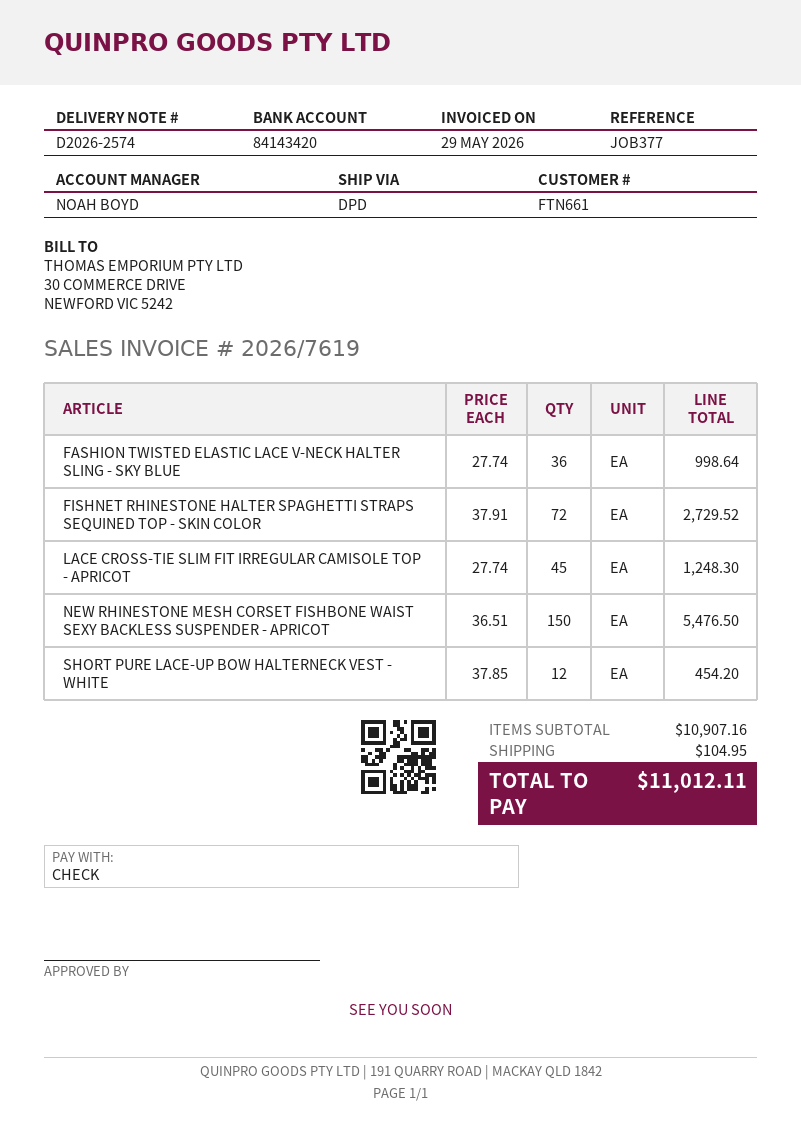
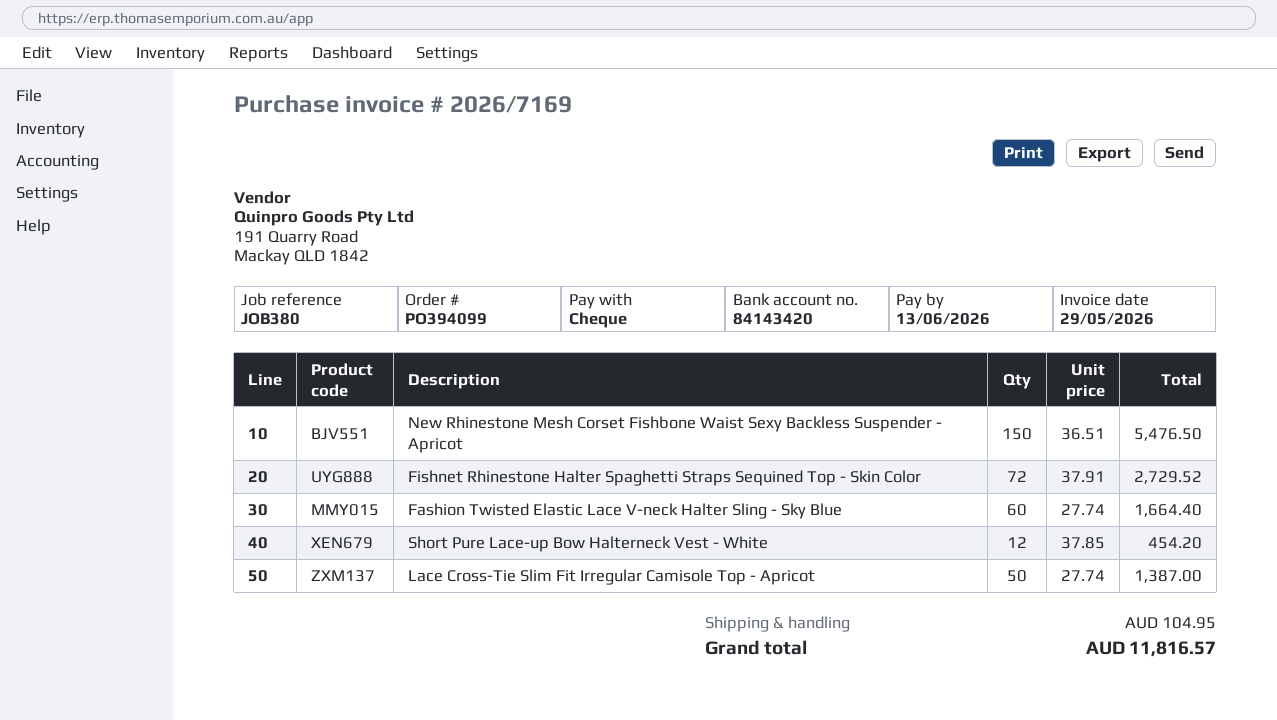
invoice number: 2026/7619 -> 2026/7169
reference: JOB377 -> JOB380
FASHION TWISTED ELASTIC LACE V-NECK HALTER SLING - SKY BLUE: 36 x 27.74 = 998.64 -> 60 x 27.74 = 1664.40
LACE CROSS-TIE SLIM FIT IRREGULAR CAMISOLE TOP - APRICOT: 45 x 27.74 = 1248.30 -> 50 x 27.74 = 1387.00
total: 11012.11 -> 11816.57

